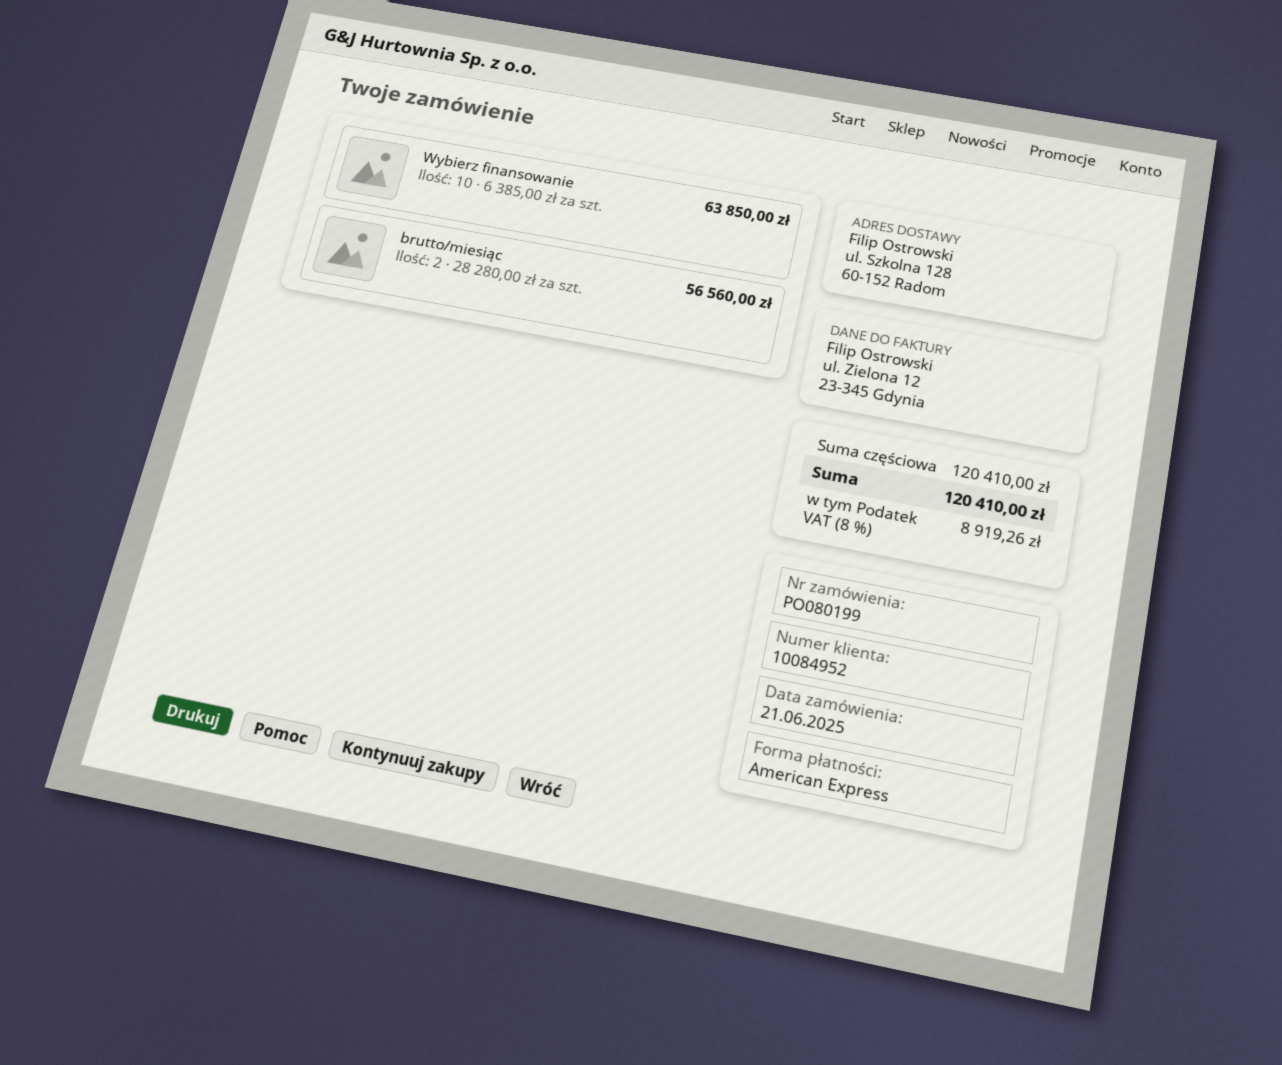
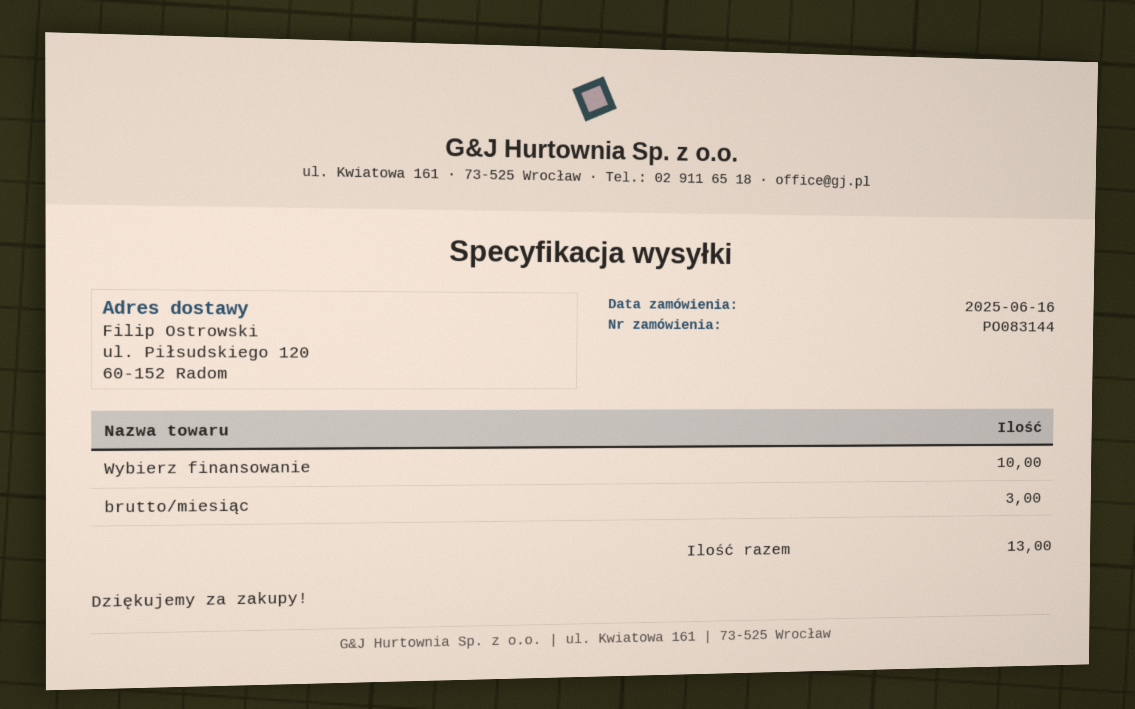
order number: PO080199 -> PO083144
order date: 2025-06-21 -> 2025-06-16
ship to: ul. Szkolna 128, 60-152 Radom -> ul. Piłsudskiego 120, 60-152 Radom
brutto/miesiąc: 2 -> 3

